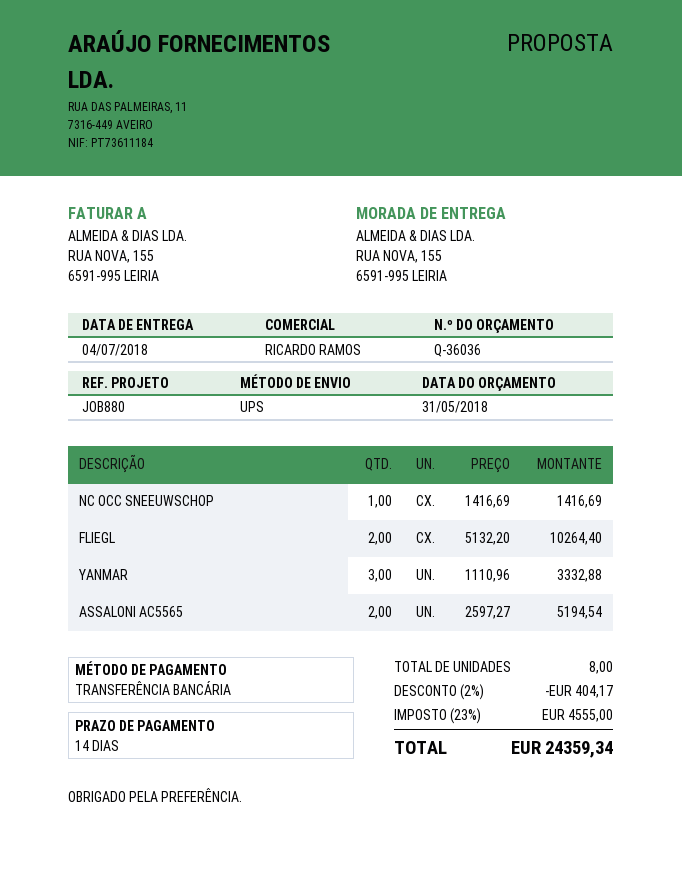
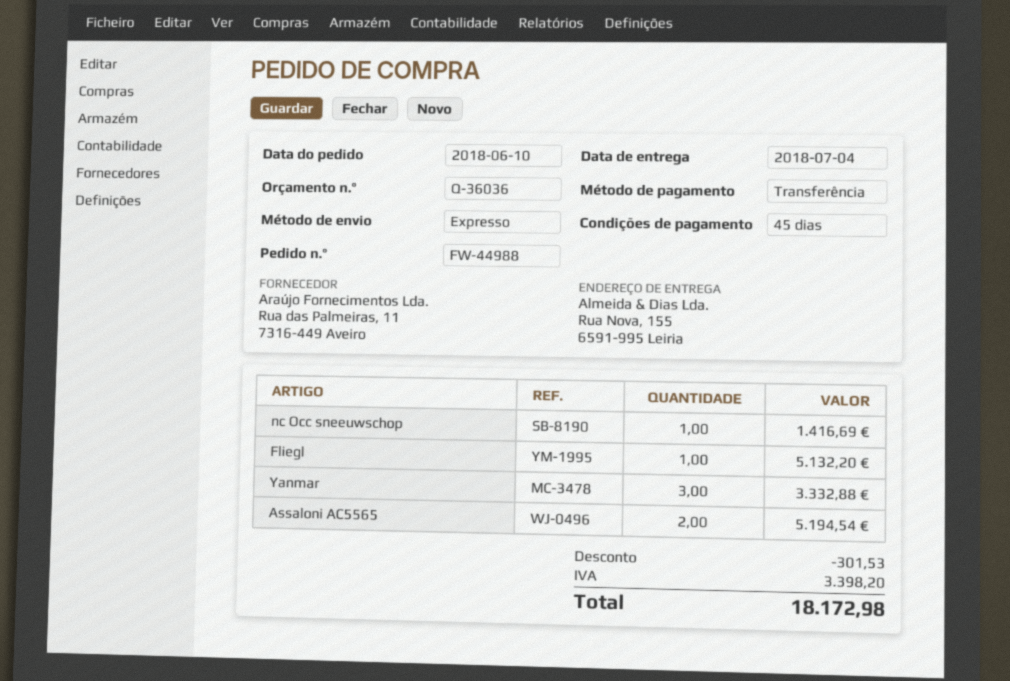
payment terms: 14 days -> 45 days
shipping method: UPS -> express
FLIEGL: 2 for 10264.40 -> 1 for 5132.20
discount: 404.17 -> 301.53
tax: 4555.00 -> 3398.20
total: 24359.34 -> 18172.98

